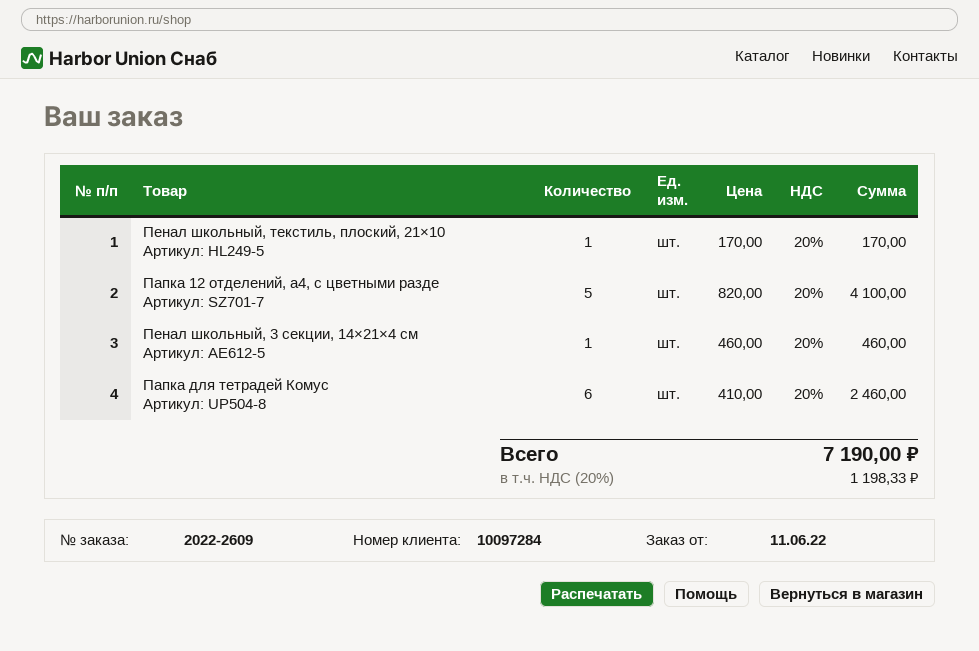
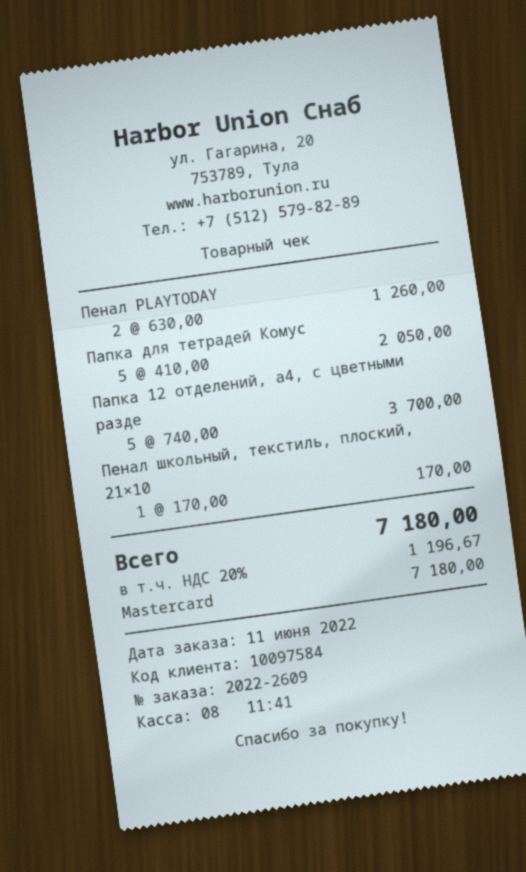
customer number: 10097284 -> 10097584
Папка 12 отделений, а4, с цветными разде: 5 x 820.00 = 4100.00 -> 5 x 740.00 = 3700.00
Пенал школьный, 3 секции, 14×21×4 см: 1 x 460.00 = 460.00 -> none
Папка для тетрадей Комус: 6 x 410.00 = 2460.00 -> 5 x 410.00 = 2050.00
Пенал PLAYTODAY: none -> 2 x 630.00 = 1260.00
tax: 20% = 1198.33 -> 20% = 1196.67
total: 7190.00 -> 7180.00

